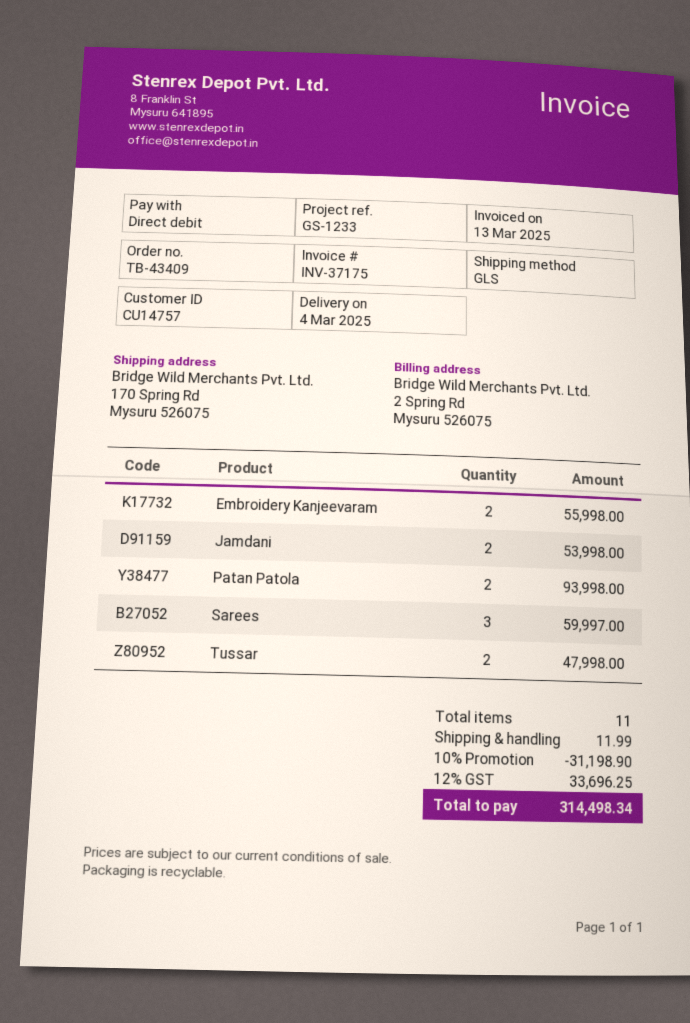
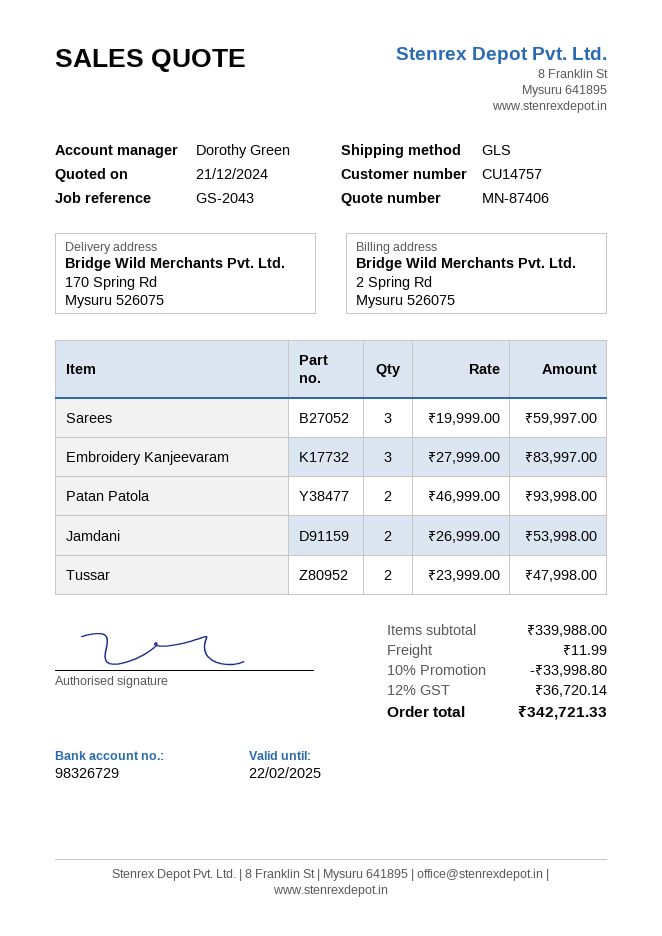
reference: GS-1233 -> GS-2043
Embroidery Kanjeevaram: 2 for 55998.00 -> 3 for 83997.00
discount: 10% = 31198.90 -> 10% = 33998.80
tax: 12% = 33696.25 -> 12% = 36720.14
total: 314498.34 -> 342721.33

